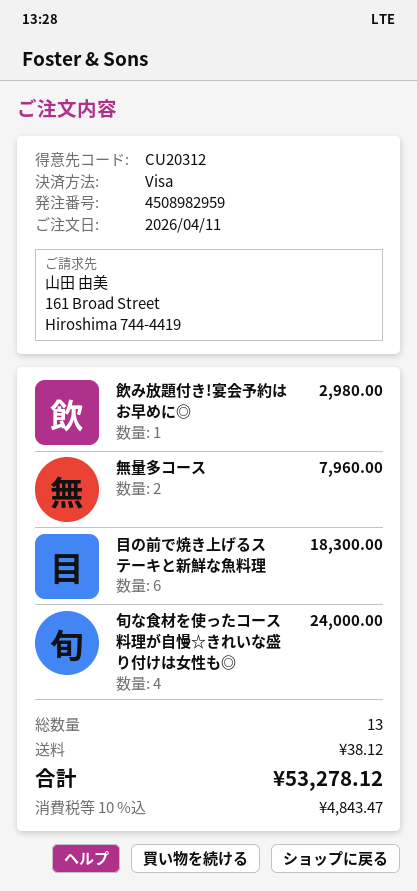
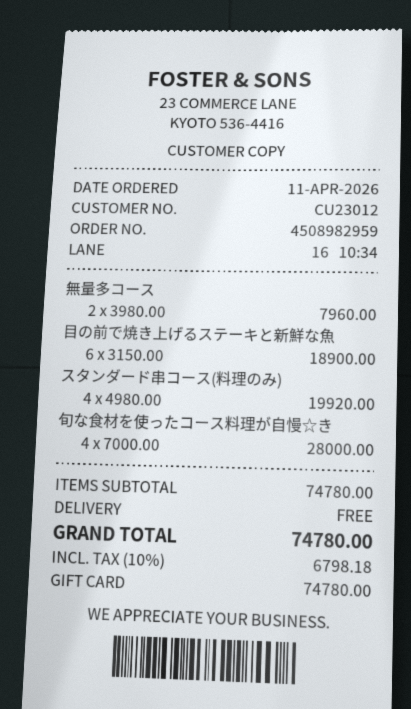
customer number: CU20312 -> CU23012
payment method: Visa -> gift card
飲み放題付き!宴会予約はお早めに◎: 1 for 2980.00 -> none
目の前で焼き上げるステーキと新鮮な魚料理: 6 for 18300.00 -> 6 for 18900.00
旬な食材を使ったコース料理が自慢☆きれいな盛り付けは女性も◎: 4 for 24000.00 -> 4 for 28000.00
スタンダード串コース(料理のみ): none -> 4 for 19920.00
shipping: 38.12 -> 0.00
tax: 10% = 4843.47 -> 10% = 6798.18
total: 53278.12 -> 74780.00

